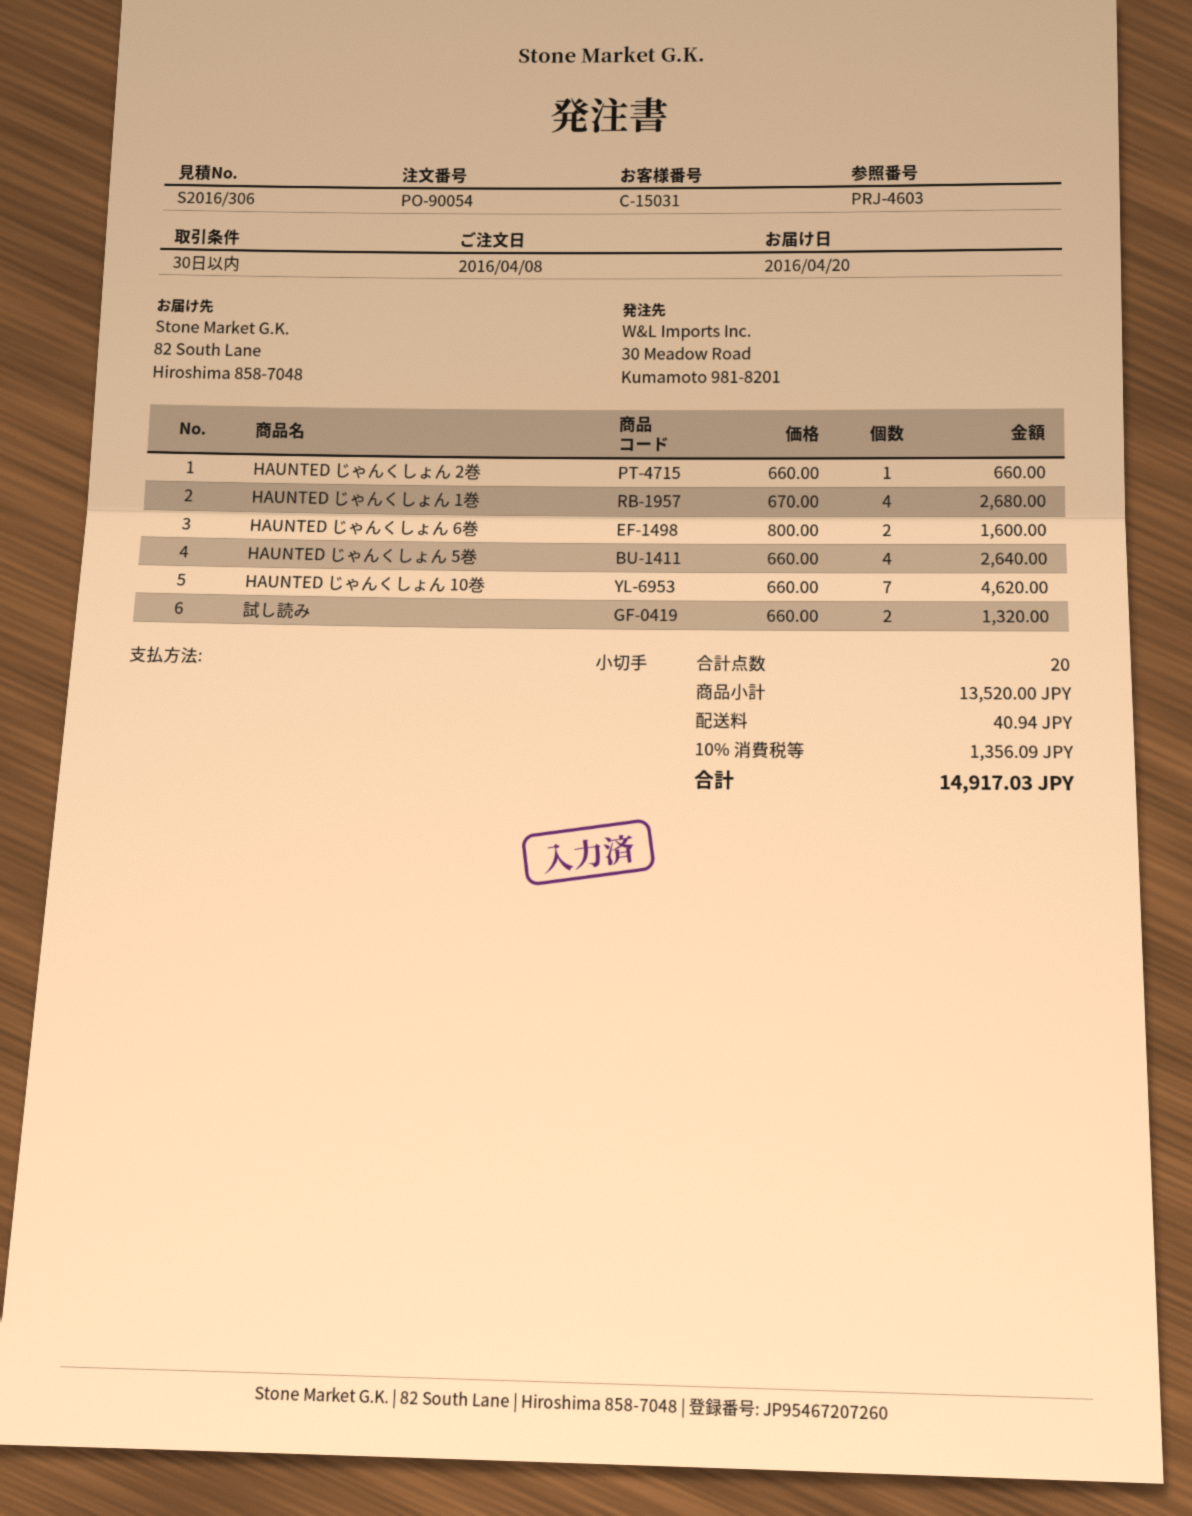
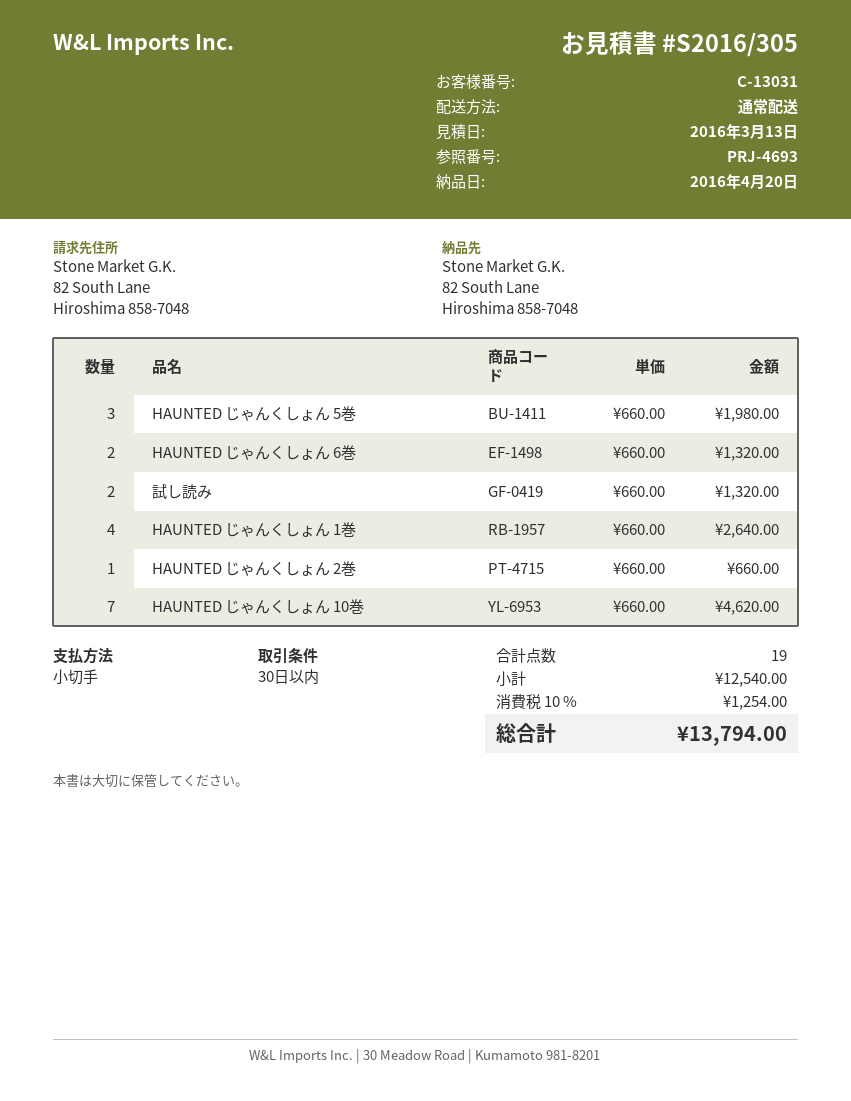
quote number: S2016/306 -> S2016/305
customer number: C-15031 -> C-13031
reference: PRJ-4603 -> PRJ-4693
HAUNTED じゃんくしょん 1巻: 4 x 670.00 = 2680.00 -> 4 x 660.00 = 2640.00
HAUNTED じゃんくしょん 6巻: 2 x 800.00 = 1600.00 -> 2 x 660.00 = 1320.00
HAUNTED じゃんくしょん 5巻: 4 x 660.00 = 2640.00 -> 3 x 660.00 = 1980.00
total quantity: 20 -> 19
subtotal: 13520.00 -> 12540.00
shipping: 40.94 -> none
tax: 10% = 1356.09 -> 10% = 1254.00
total: 14917.03 -> 13794.00

